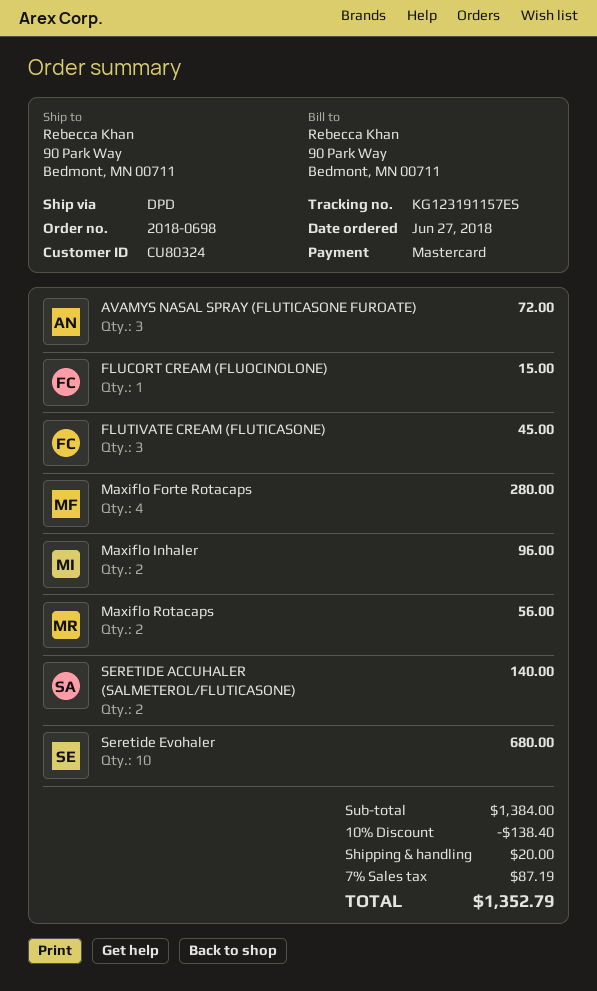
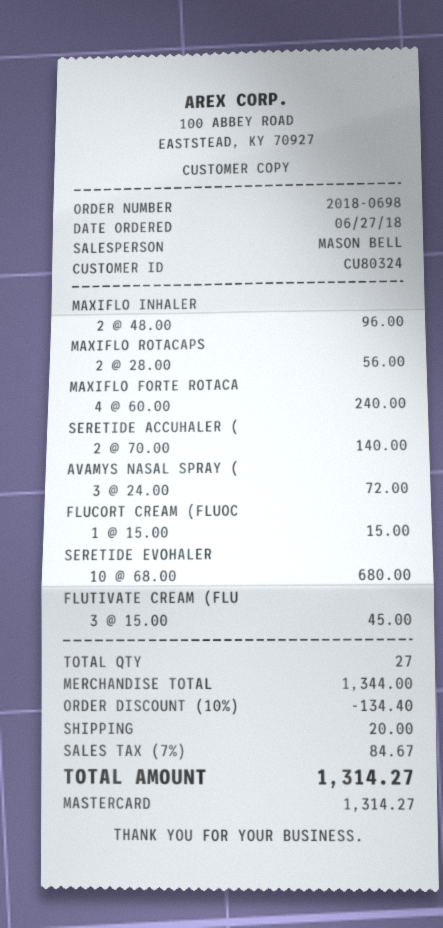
Maxiflo Forte Rotacaps: 4 for 280.00 -> 4 for 240.00
subtotal: 1384.00 -> 1344.00
discount: 10% = 138.40 -> 10% = 134.40
tax: 7% = 87.19 -> 7% = 84.67
total: 1352.79 -> 1314.27

